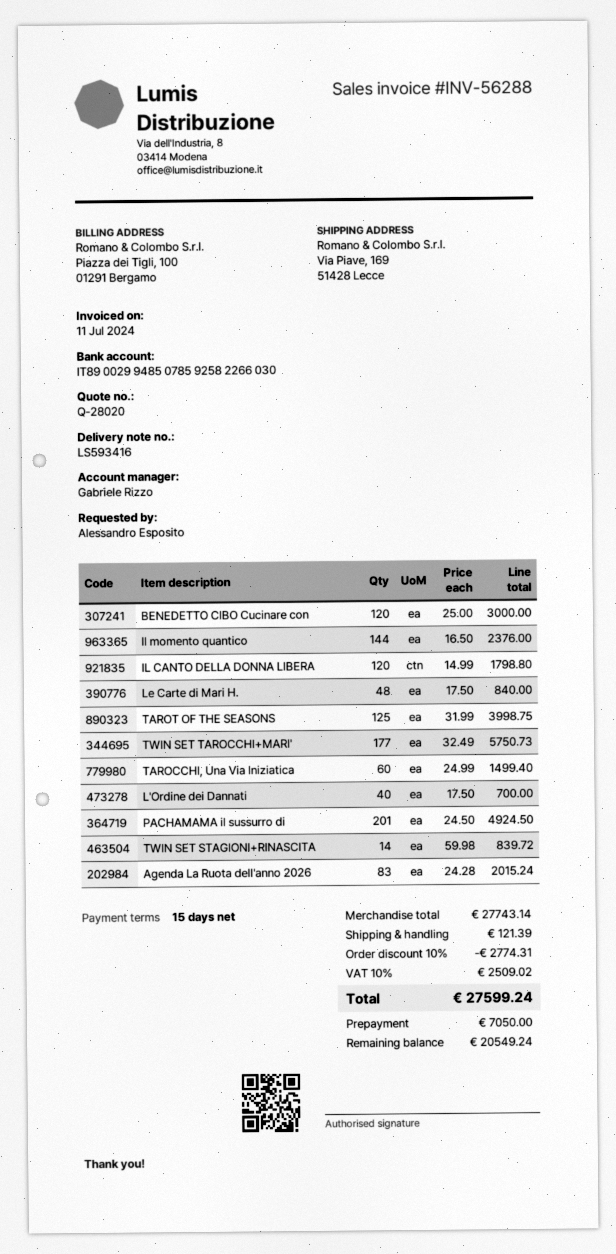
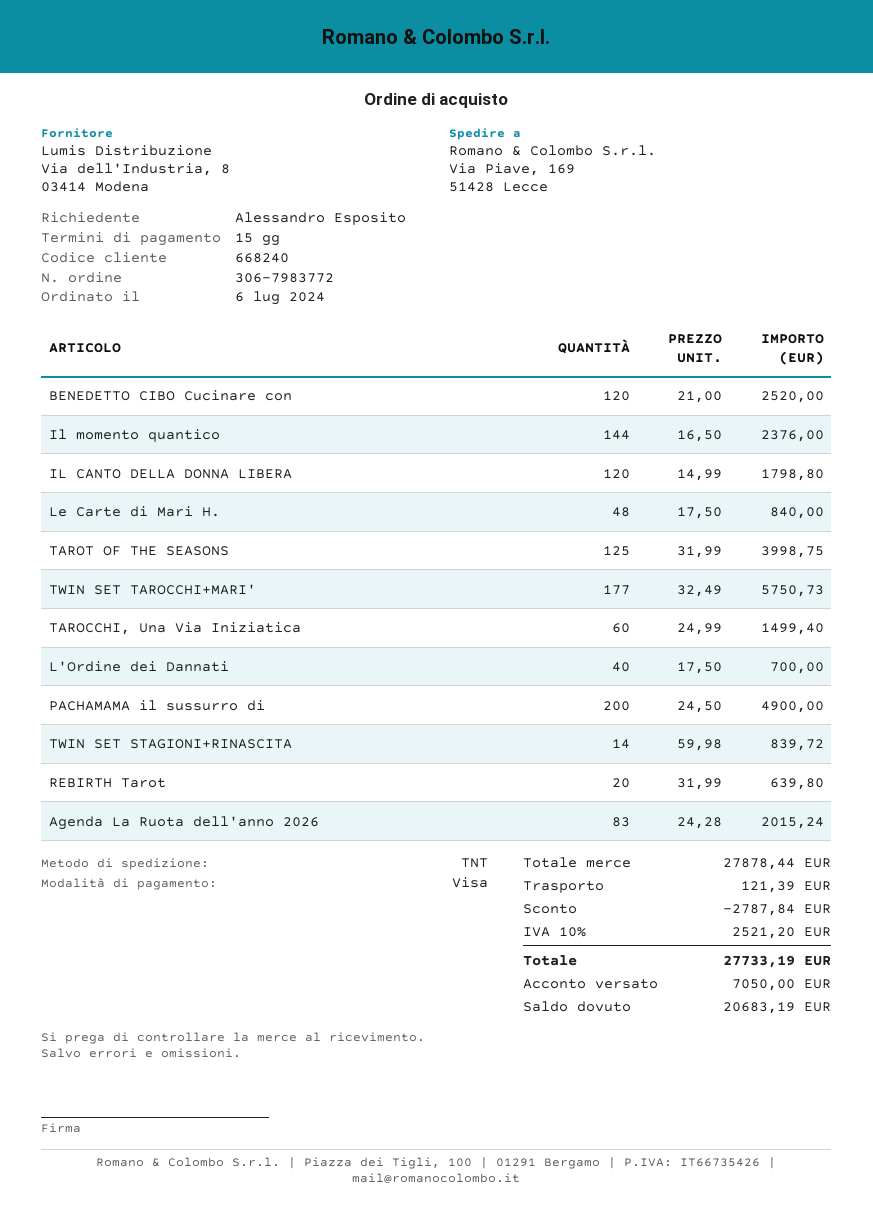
BENEDETTO CIBO Cucinare con: 120 x 25.00 = 3000.00 -> 120 x 21.00 = 2520.00
PACHAMAMA il sussurro di: 201 x 24.50 = 4924.50 -> 200 x 24.50 = 4900.00
REBIRTH Tarot: none -> 20 x 31.99 = 639.80
subtotal: 27743.14 -> 27878.44
discount: 2774.31 -> 2787.84
tax: 10% = 2509.02 -> 10% = 2521.20
total: 27599.24 -> 27733.19
balance: 20549.24 -> 20683.19

